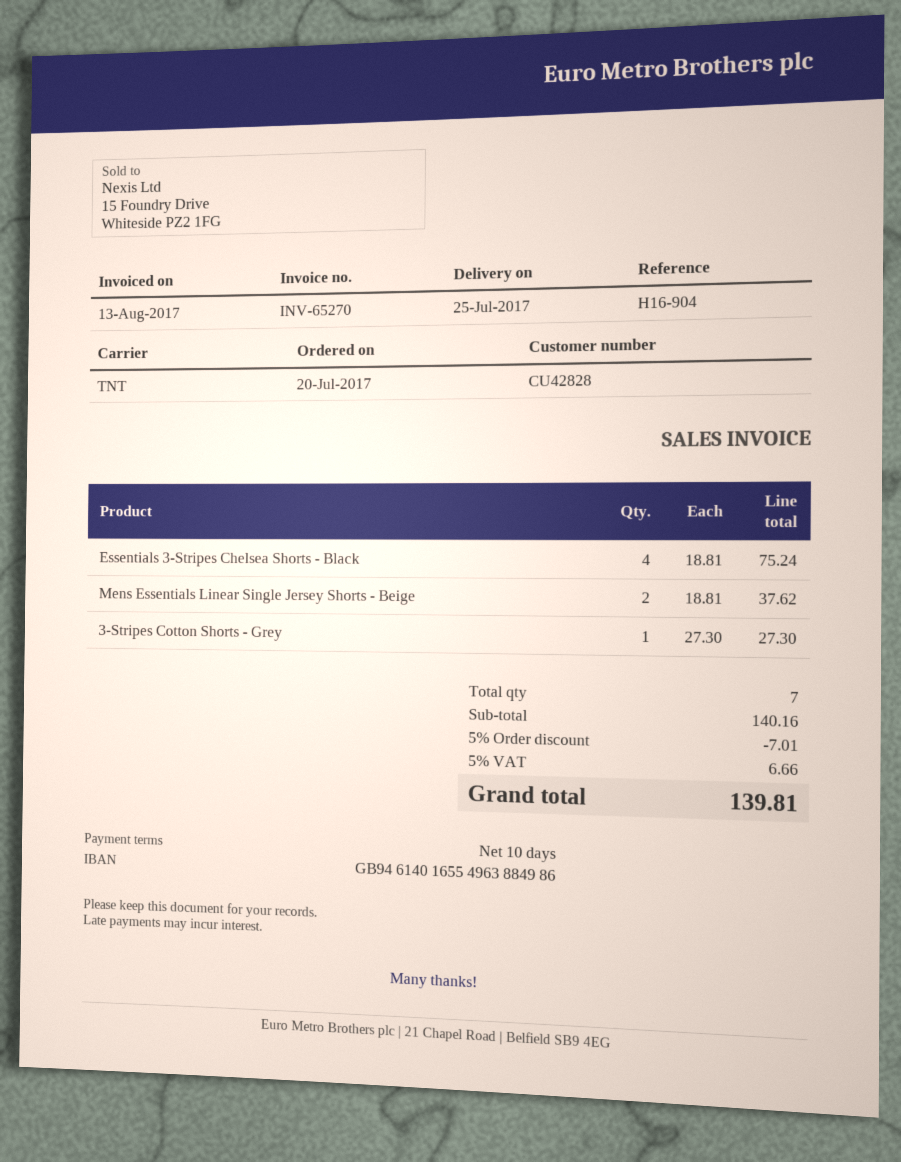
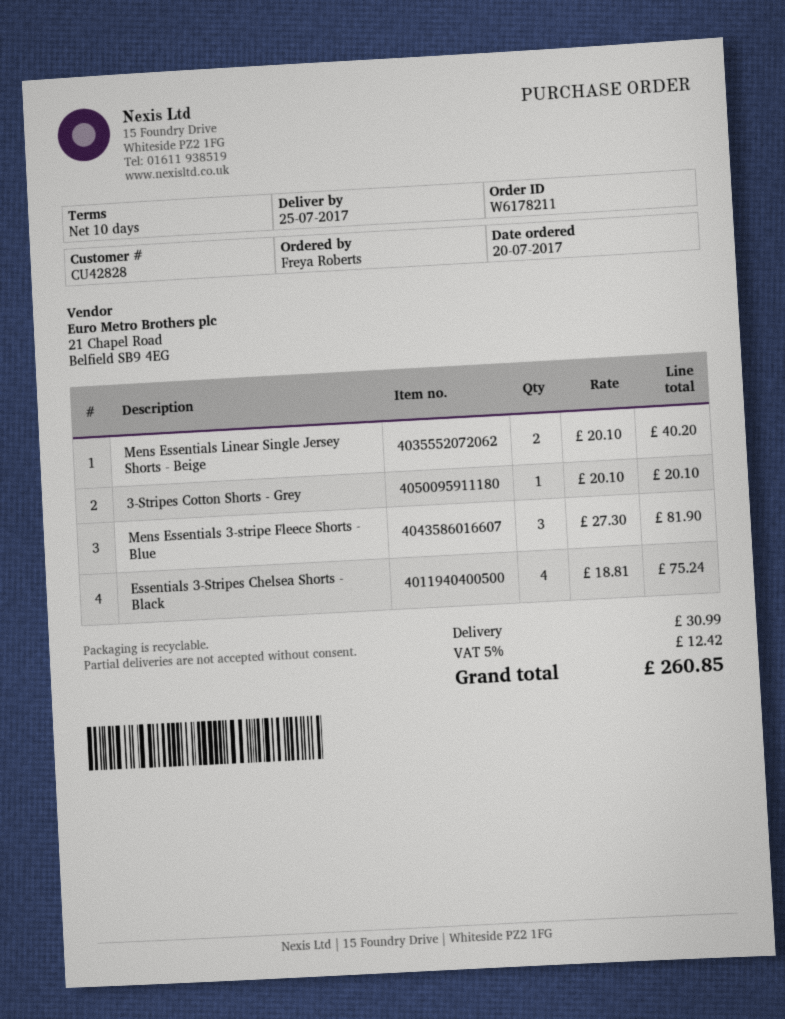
Mens Essentials Linear Single Jersey Shorts - Beige: 2 x 18.81 = 37.62 -> 2 x 20.10 = 40.20
3-Stripes Cotton Shorts - Grey: 1 x 27.30 = 27.30 -> 1 x 20.10 = 20.10
Mens Essentials 3-stripe Fleece Shorts - Blue: none -> 3 x 27.30 = 81.90
discount: 5% = 7.01 -> none
shipping: none -> 30.99
tax: 5% = 6.66 -> 5% = 12.42
total: 139.81 -> 260.85

